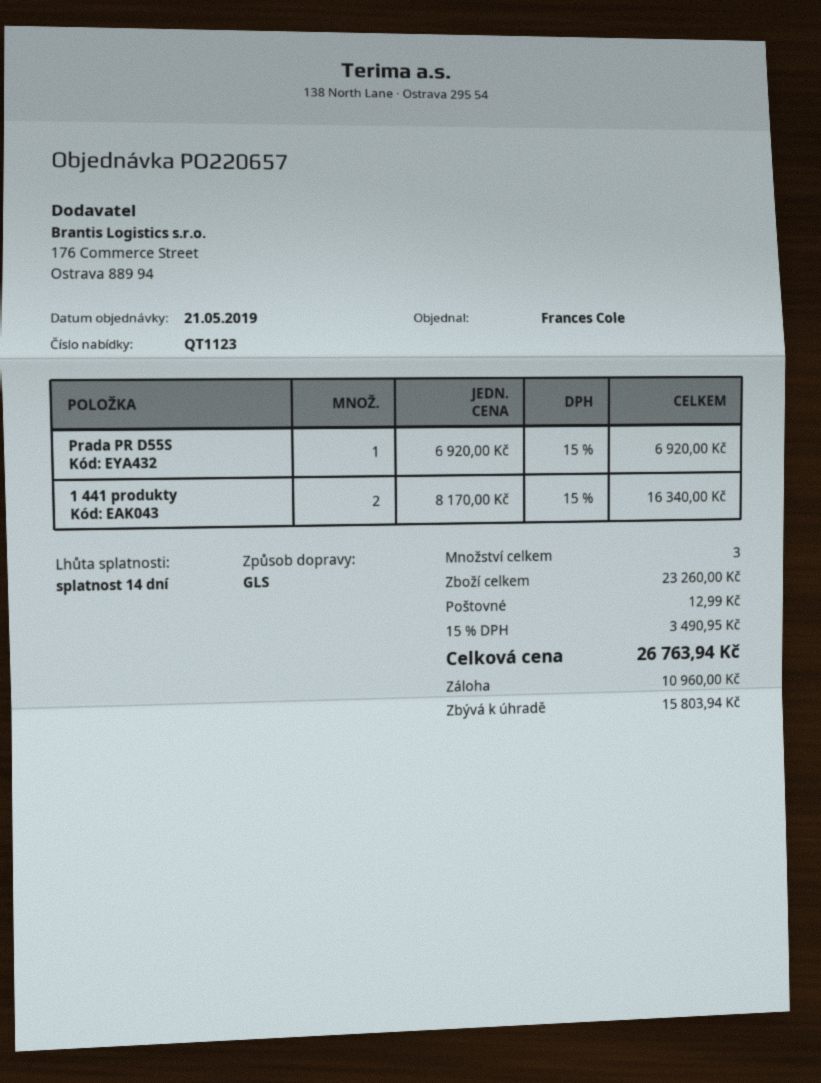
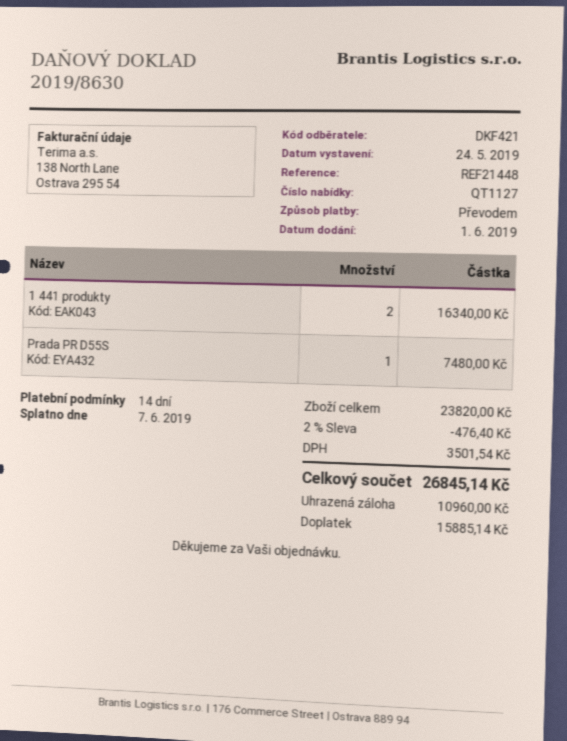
quote number: QT1123 -> QT1127
Prada PR D55S: 1 for 6920.00 -> 1 for 7480.00
subtotal: 23260.00 -> 23820.00
discount: none -> 2% = 476.40
shipping: 12.99 -> none
tax: 3490.95 -> 3501.54
total: 26763.94 -> 26845.14
balance: 15803.94 -> 15885.14

